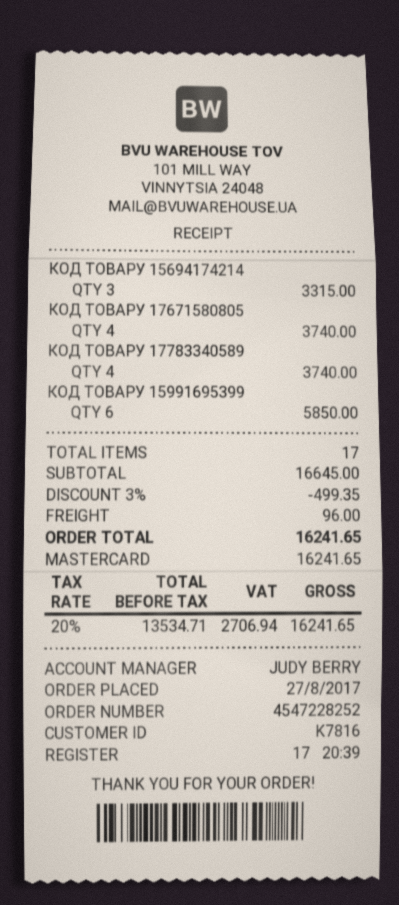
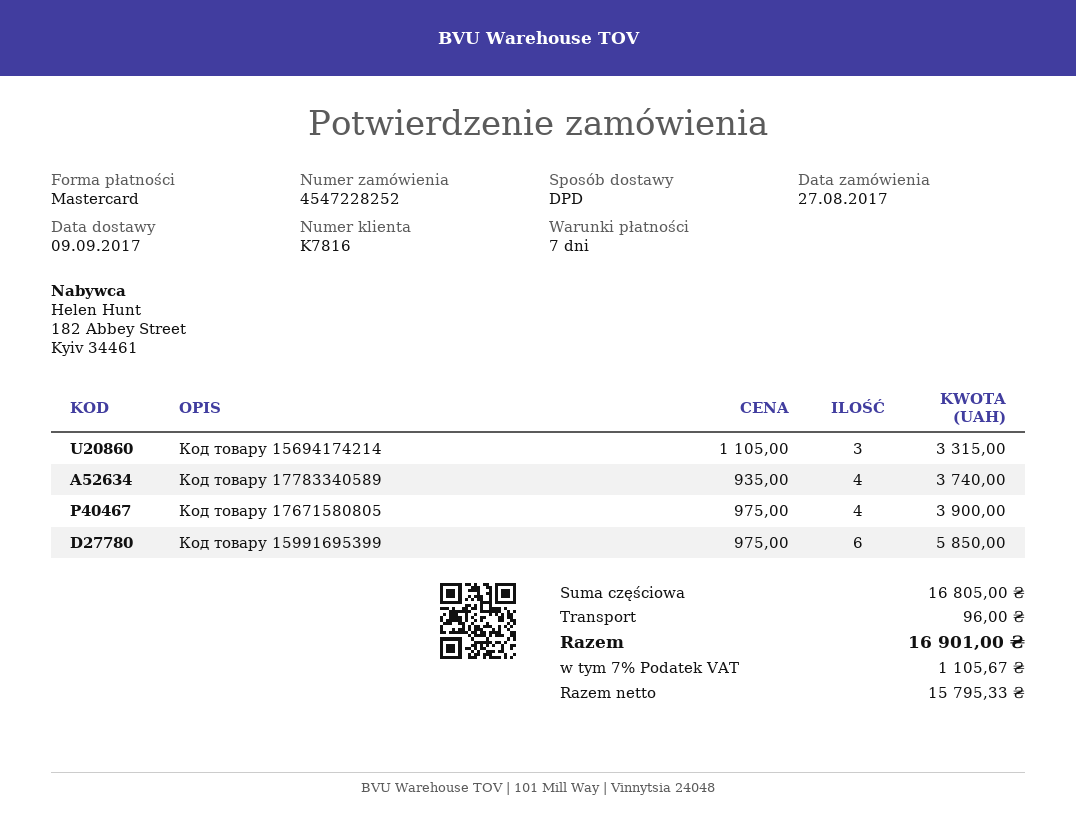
КОД ТОВАРУ 17671580805: 4 for 3740.00 -> 4 for 3900.00
subtotal: 16645.00 -> 16805.00
discount: 3% = 499.35 -> none
net: 13534.71 -> 15795.33
tax: 20% = 2706.94 -> 7% = 1105.67
total: 16241.65 -> 16901.00

